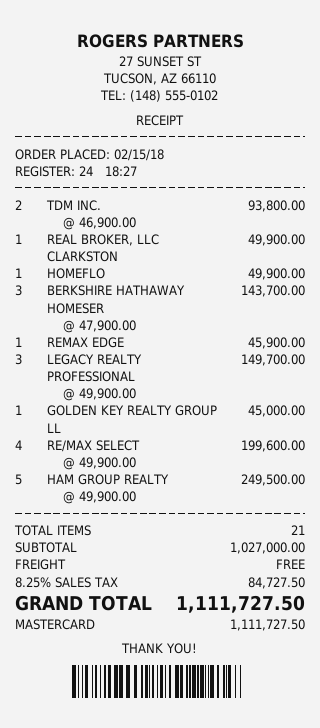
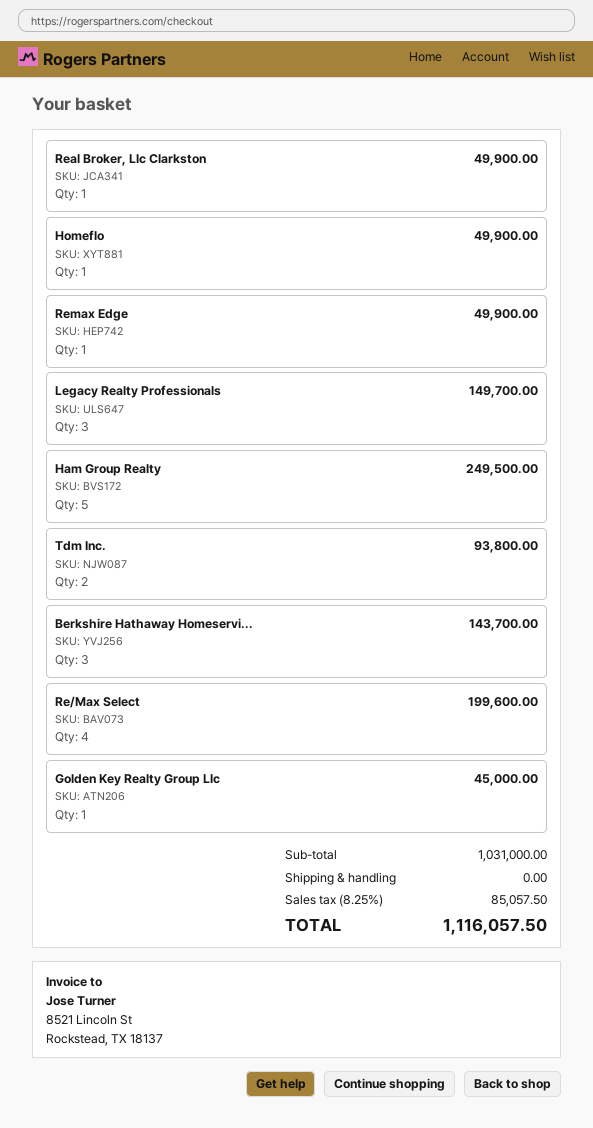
REMAX EDGE: 1 for 45900.00 -> 1 for 49900.00
subtotal: 1027000.00 -> 1031000.00
tax: 8.25% = 84727.50 -> 8.25% = 85057.50
total: 1111727.50 -> 1116057.50

